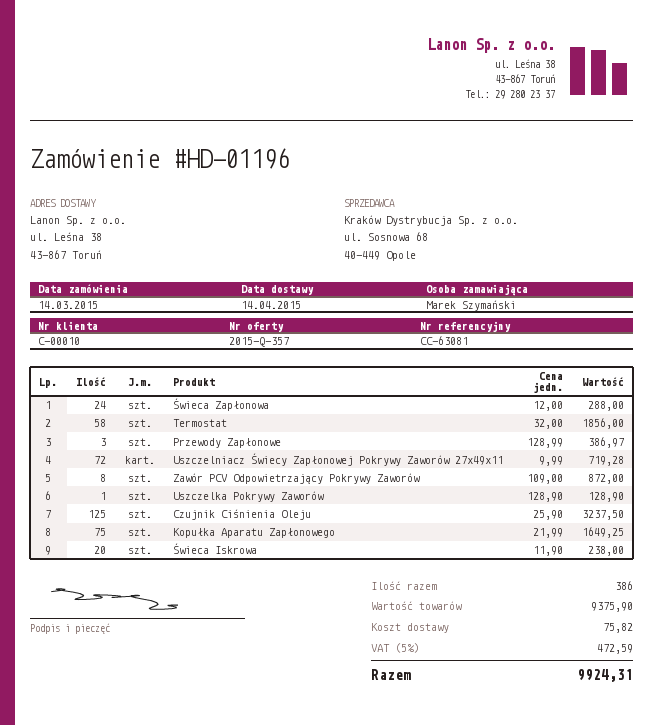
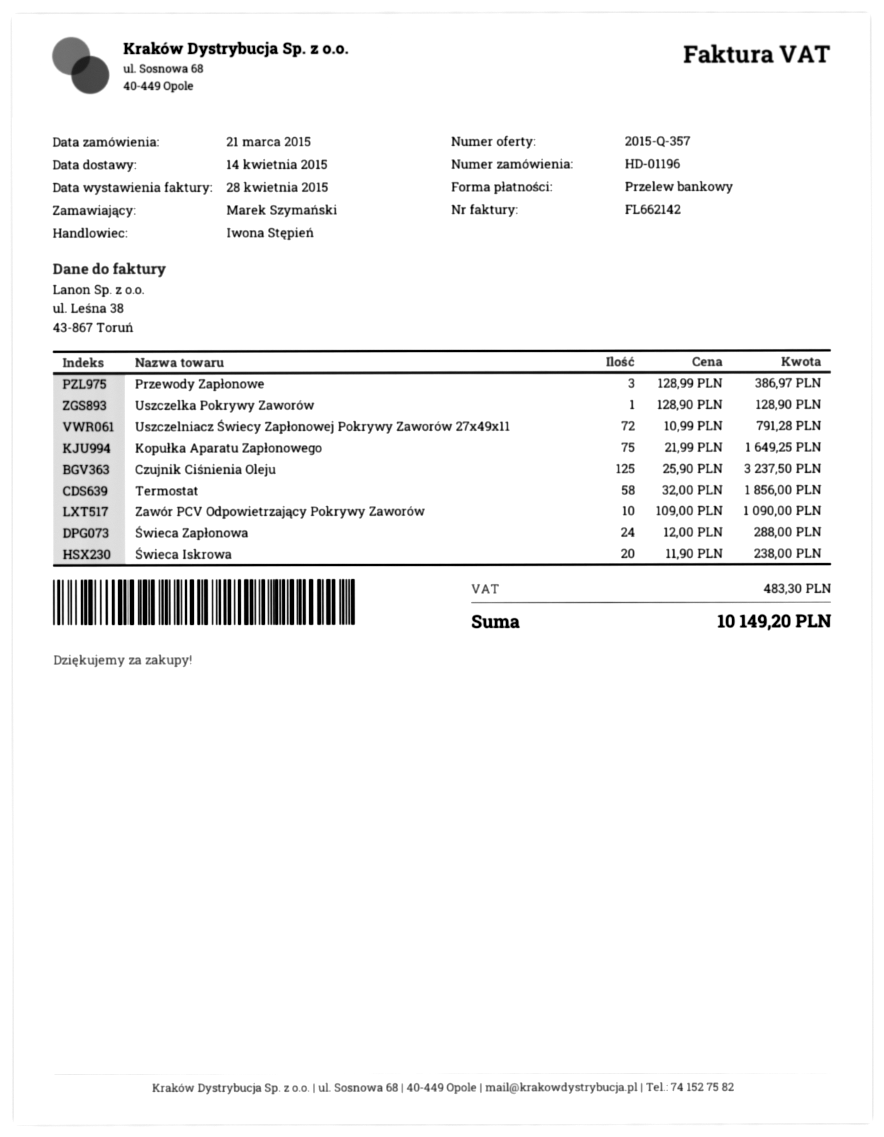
order date: 2015-03-14 -> 2015-03-21
Uszczelniacz Świecy Zapłonowej Pokrywy Zaworów 27x49x11: 72 x 9.99 = 719.28 -> 72 x 10.99 = 791.28
Zawór PCV Odpowietrzający Pokrywy Zaworów: 8 x 109.00 = 872.00 -> 10 x 109.00 = 1090.00
shipping: 75.82 -> none
tax: 472.59 -> 483.30
total: 9924.31 -> 10149.20

